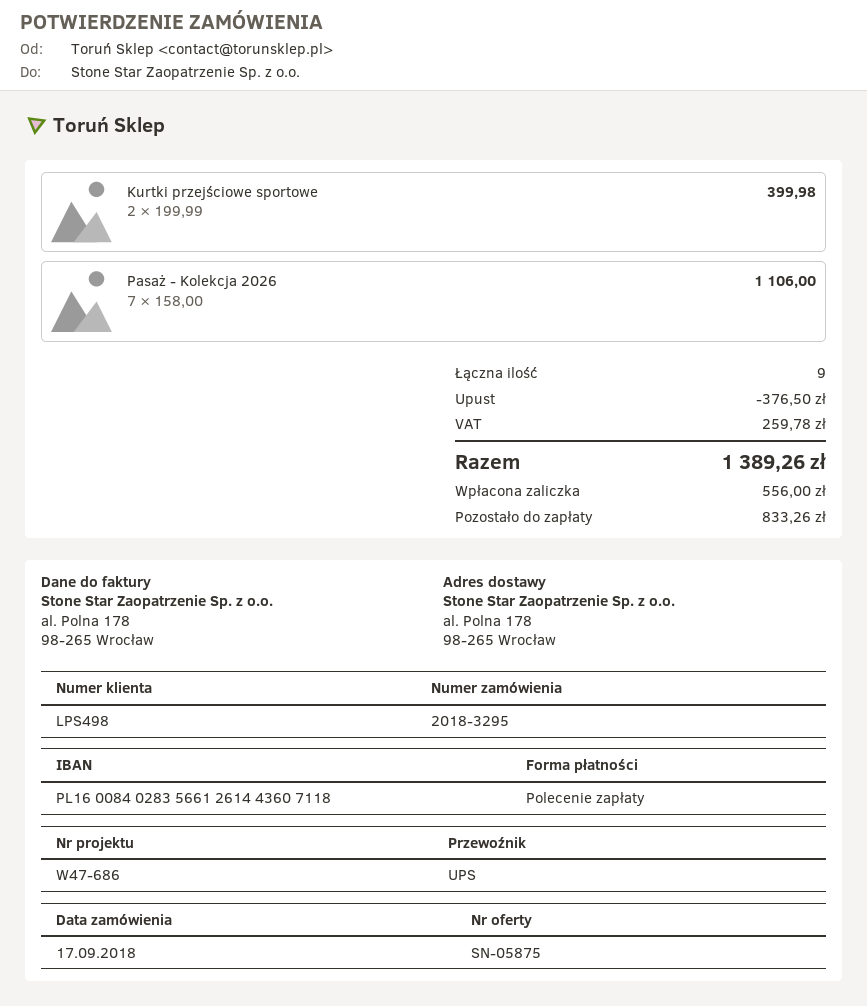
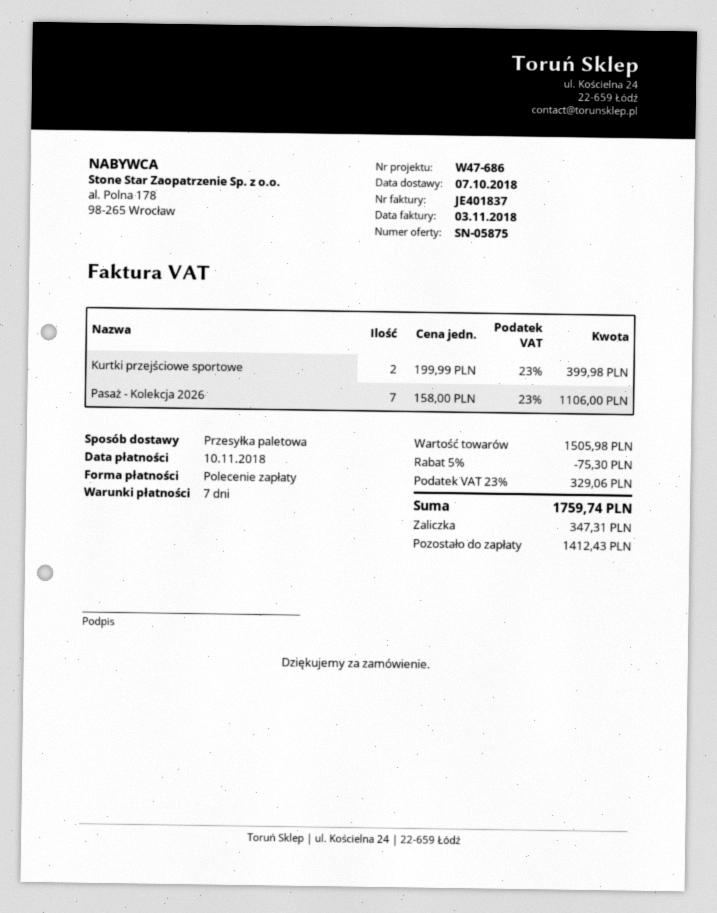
shipping method: UPS -> pallet freight
discount: 376.50 -> 75.30
tax: 259.78 -> 329.06
total: 1389.26 -> 1759.74
deposit: 556.00 -> 347.31
balance: 833.26 -> 1412.43

